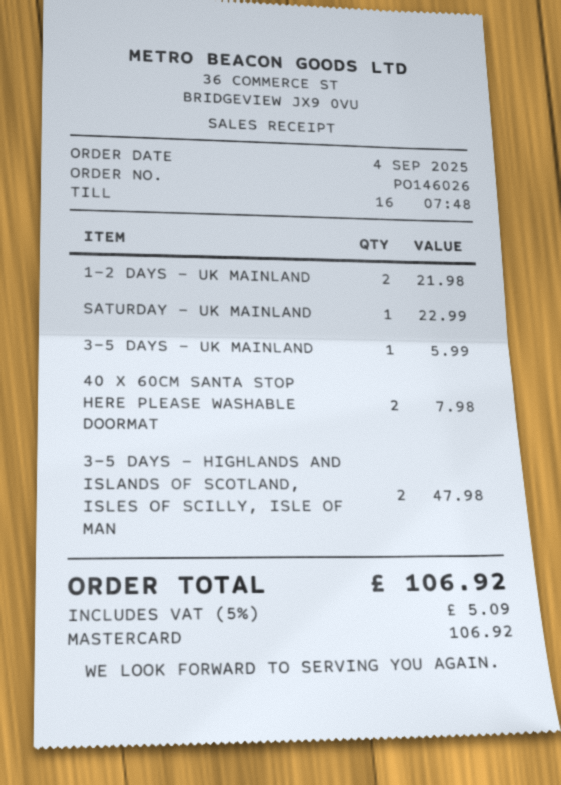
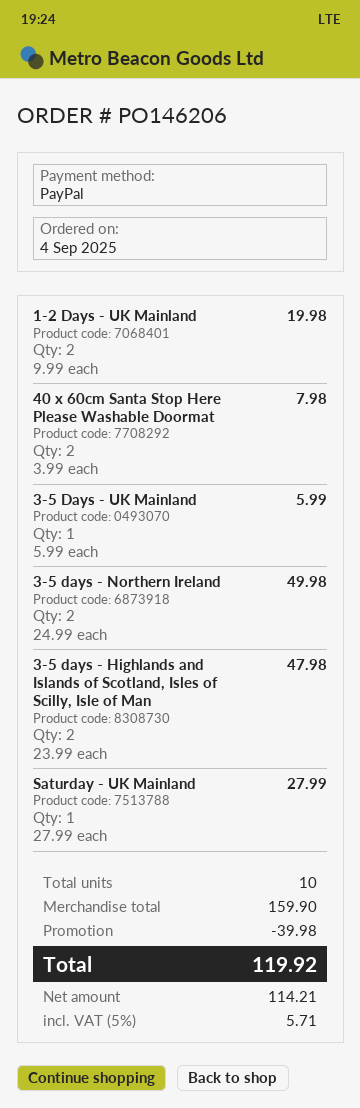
order number: PO146026 -> PO146206
payment method: Mastercard -> PayPal
1-2 DAYS - UK MAINLAND: 2 for 21.98 -> 2 for 19.98
SATURDAY - UK MAINLAND: 1 for 22.99 -> 1 for 27.99
3-5 days - Northern Ireland: none -> 2 for 49.98
discount: none -> 39.98
tax: 5% = 5.09 -> 5% = 5.71
total: 106.92 -> 119.92

